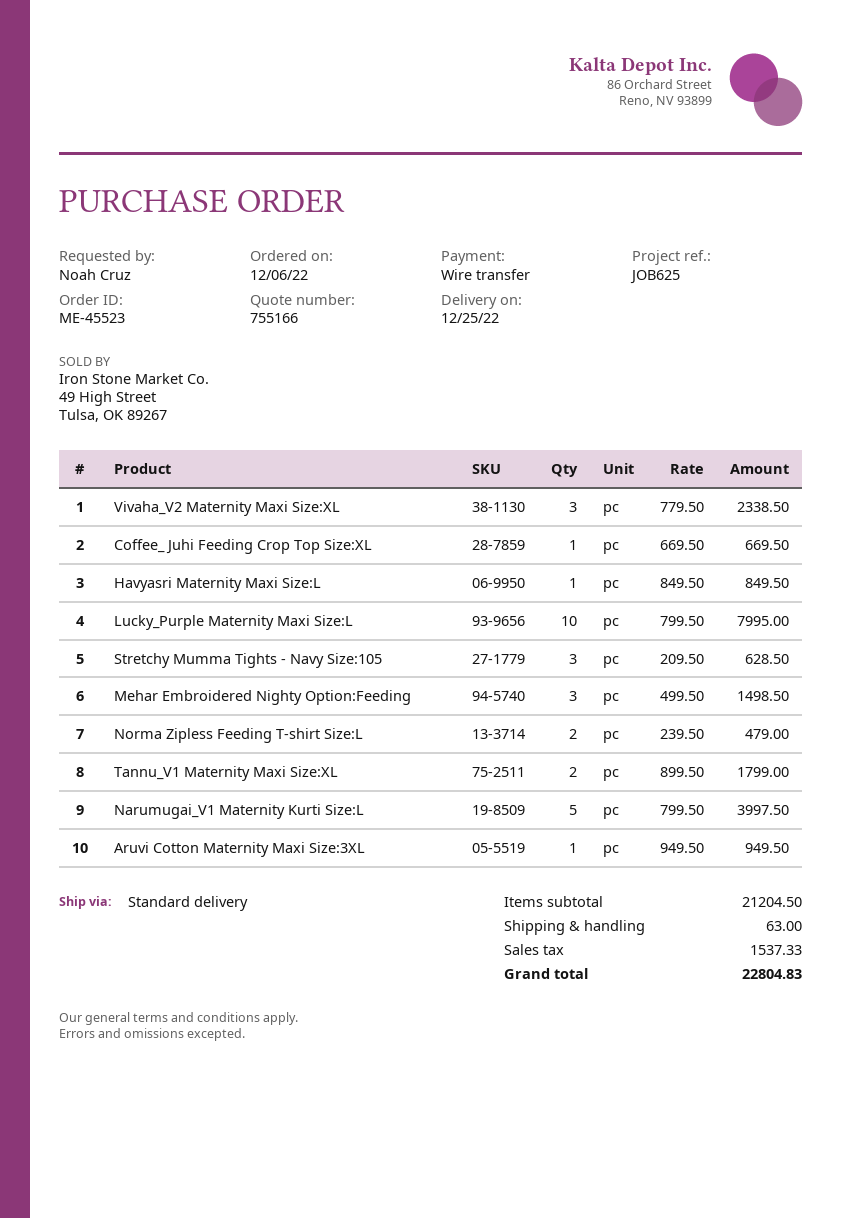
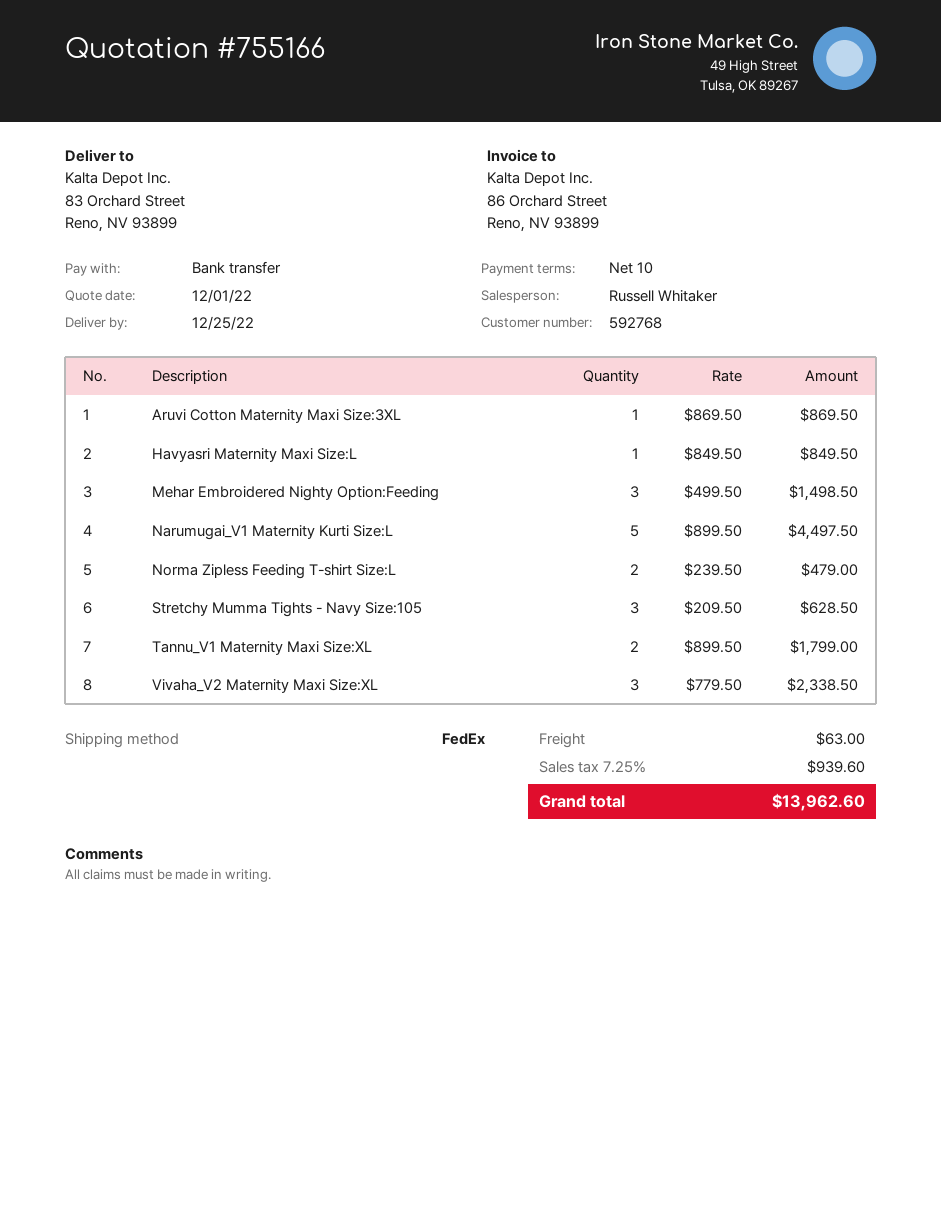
shipping method: standard -> FedEx
Coffee_ Juhi Feeding Crop Top Size:XL: 1 x 669.50 = 669.50 -> none
Lucky_Purple Maternity Maxi Size:L: 10 x 799.50 = 7995.00 -> none
Narumugai_V1 Maternity Kurti Size:L: 5 x 799.50 = 3997.50 -> 5 x 899.50 = 4497.50
Aruvi Cotton Maternity Maxi Size:3XL: 1 x 949.50 = 949.50 -> 1 x 869.50 = 869.50
tax: 1537.33 -> 939.60
total: 22804.83 -> 13962.60

